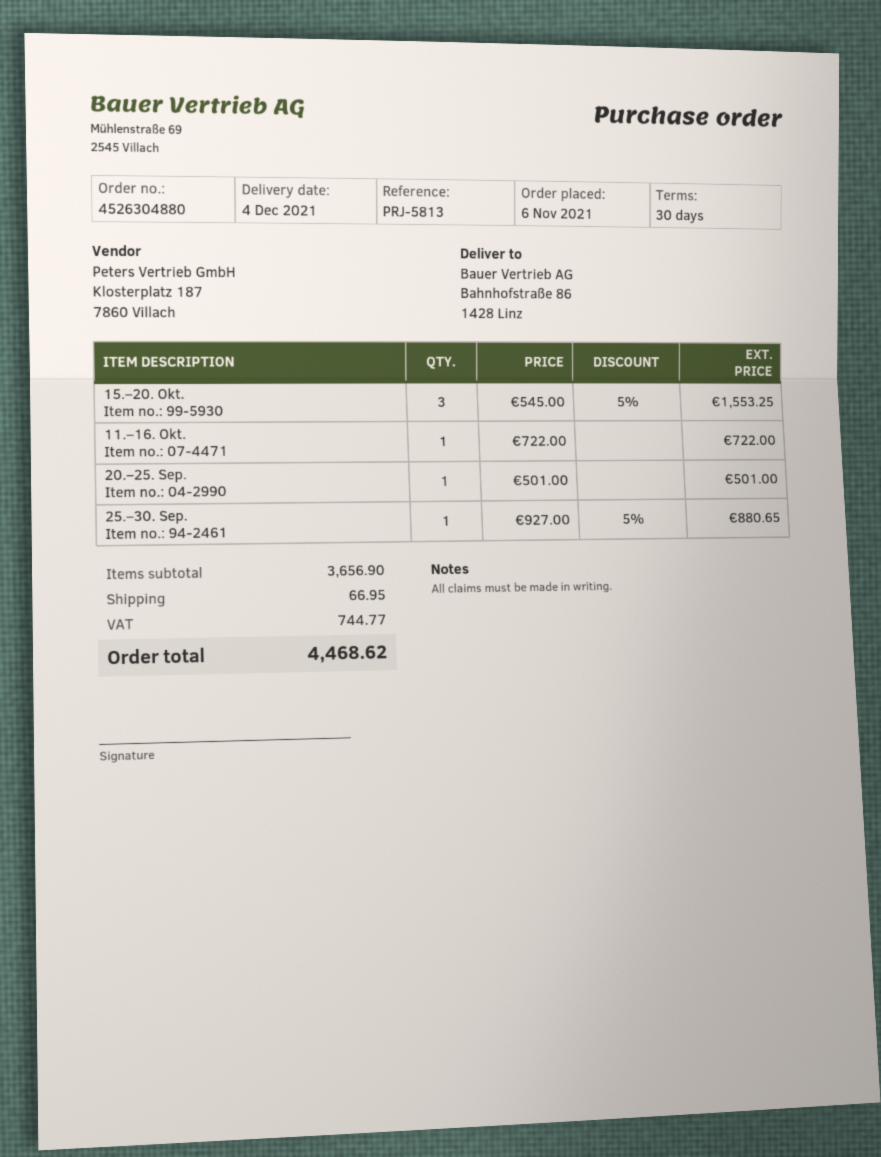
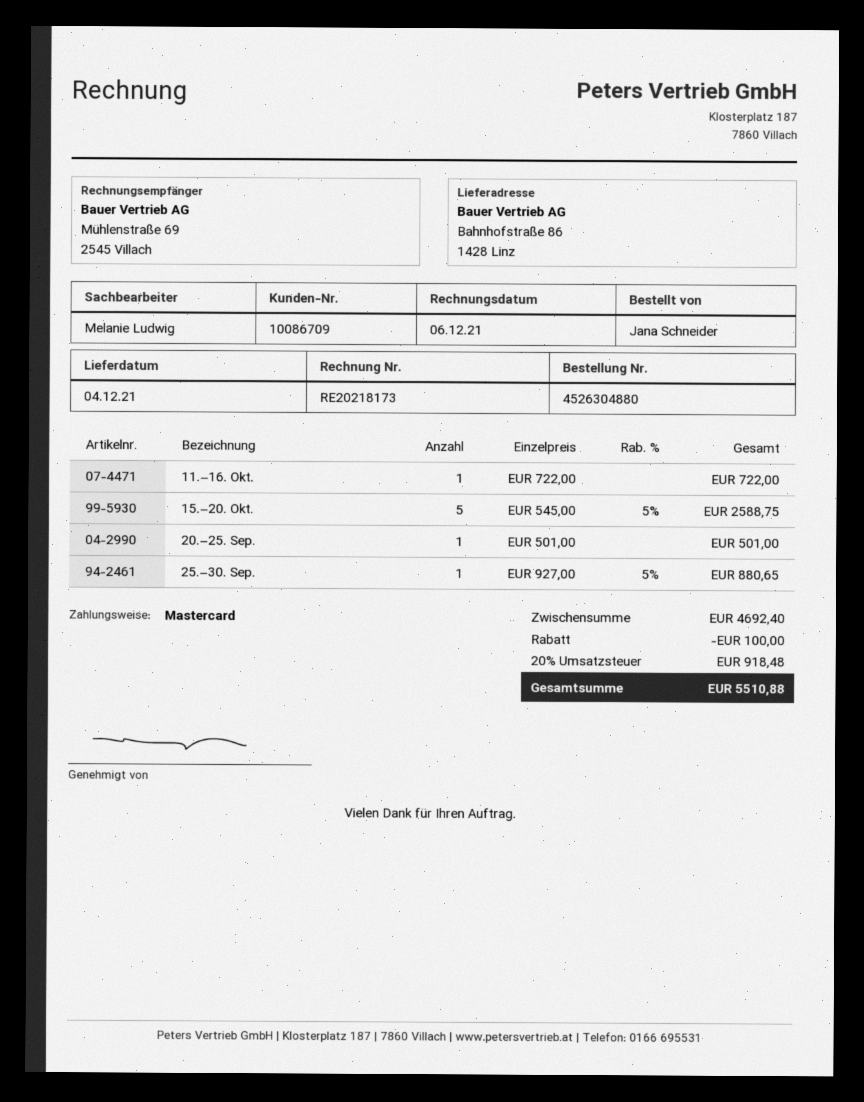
15.–20. Okt.: 3 x 545.00 - 5% = 1553.25 -> 5 x 545.00 - 5% = 2588.75
subtotal: 3656.90 -> 4692.40
discount: none -> 100.00
shipping: 66.95 -> none
tax: 744.77 -> 918.48
total: 4468.62 -> 5510.88

